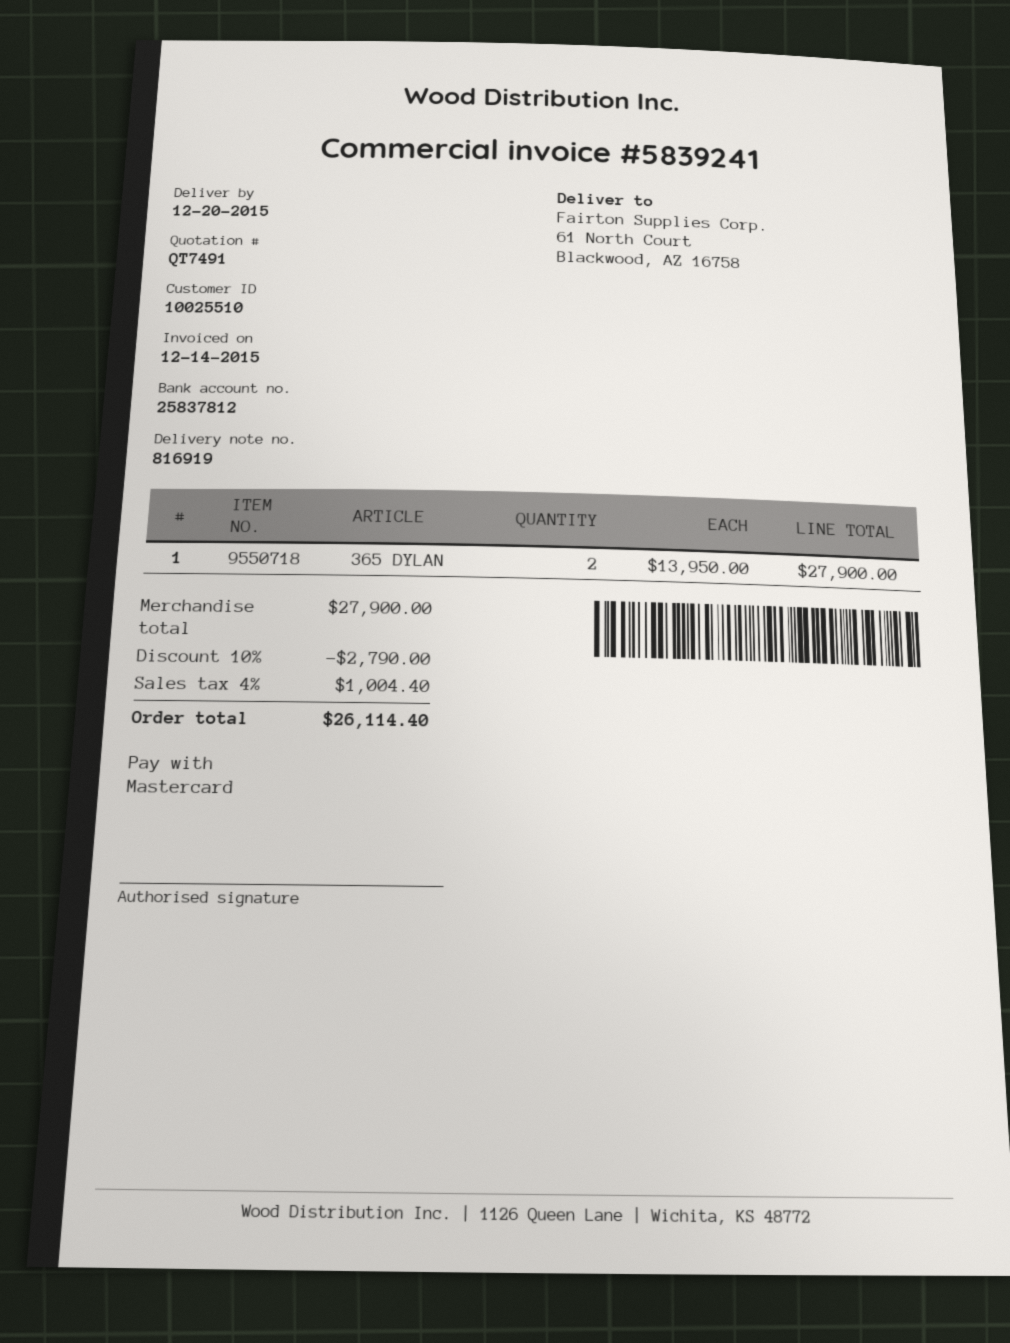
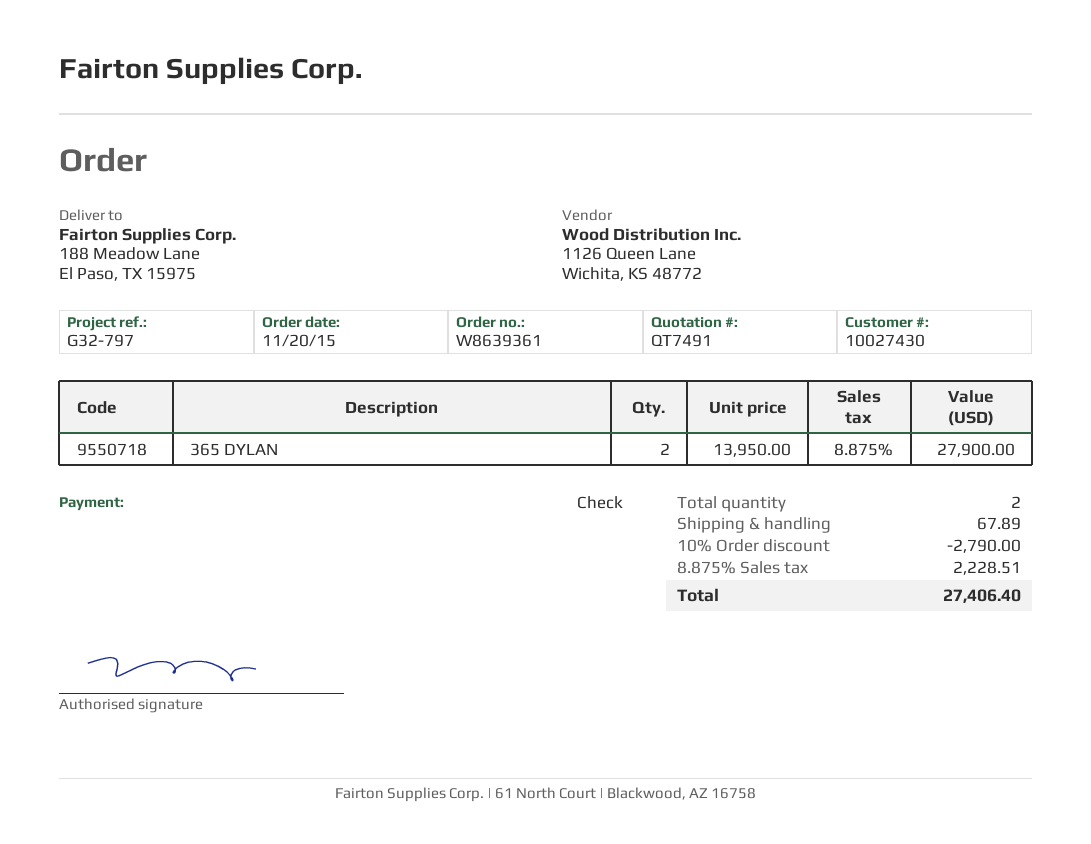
customer number: 10025510 -> 10027430
payment method: Mastercard -> cheque
ship to: 61 North Court, Blackwood, AZ 16758 -> 188 Meadow Lane, El Paso, TX 15975
shipping: none -> 67.89
tax: 4% = 1004.40 -> 8.875% = 2228.51
total: 26114.40 -> 27406.40

